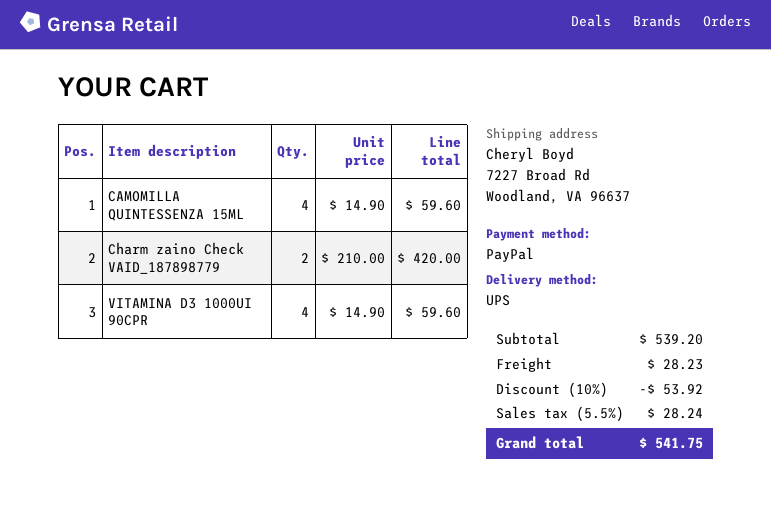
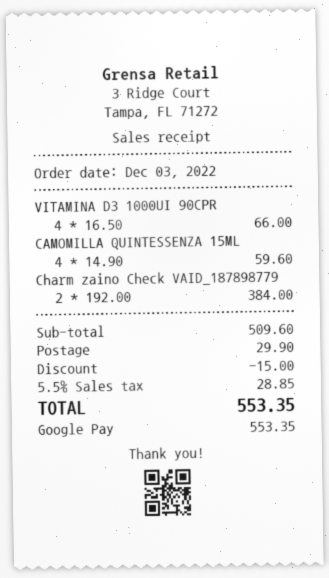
payment method: PayPal -> Google Pay
Charm zaino Check VAID_187898779: 2 x 210.00 = 420.00 -> 2 x 192.00 = 384.00
VITAMINA D3 1000UI 90CPR: 4 x 14.90 = 59.60 -> 4 x 16.50 = 66.00
subtotal: 539.20 -> 509.60
discount: 53.92 -> 15.00
shipping: 28.23 -> 29.90
tax: 5.5% = 28.24 -> 5.5% = 28.85
total: 541.75 -> 553.35

